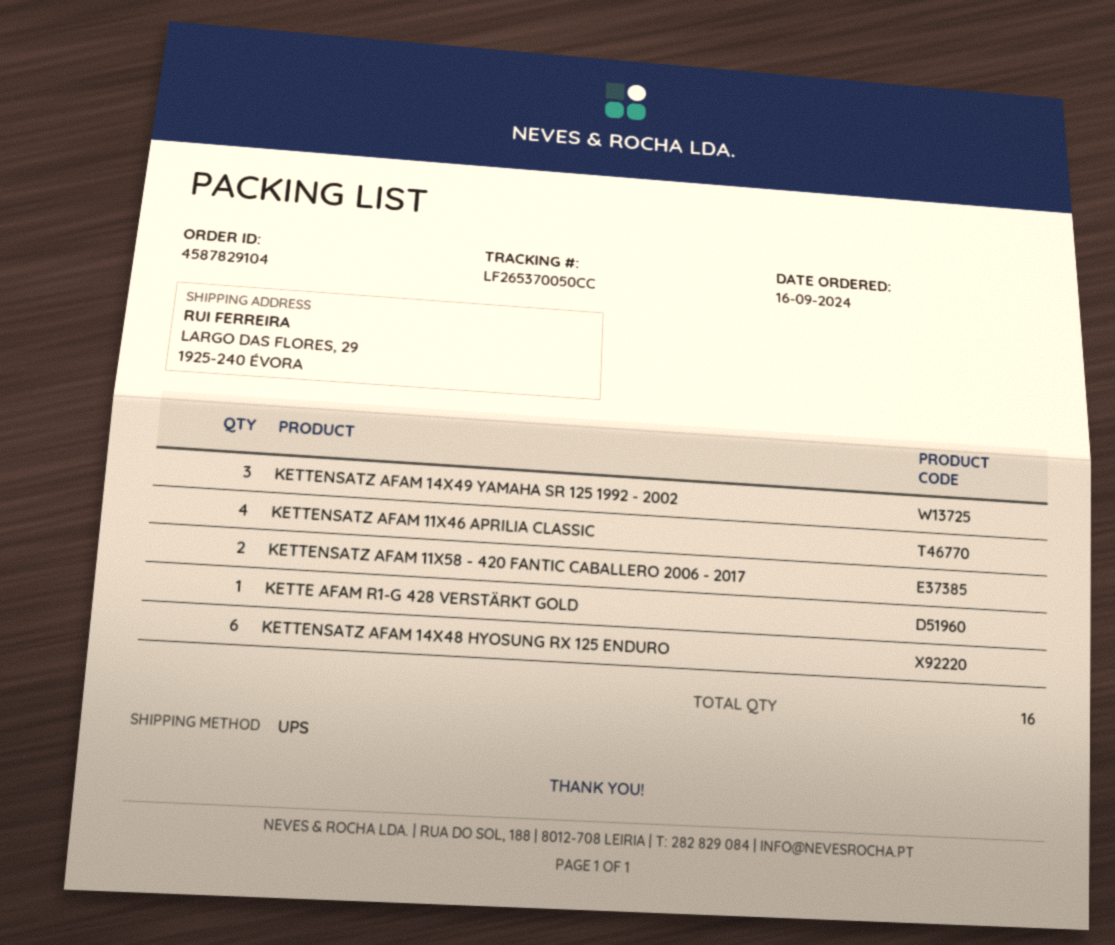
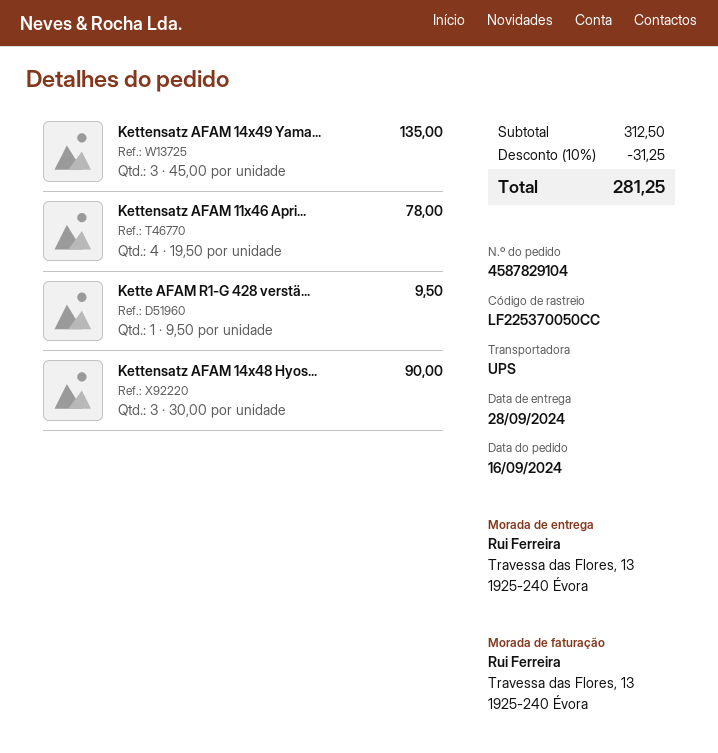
tracking number: LF265370050CC -> LF225370050CC
ship to: LARGO DAS FLORES, 29, 1925-240 ÉVORA -> Travessa das Flores, 13, 1925-240 Évora
KETTENSATZ AFAM 11X58 - 420 FANTIC CABALLERO 2006 - 2017: 2 -> none
KETTENSATZ AFAM 14X48 HYOSUNG RX 125 ENDURO: 6 -> 3

